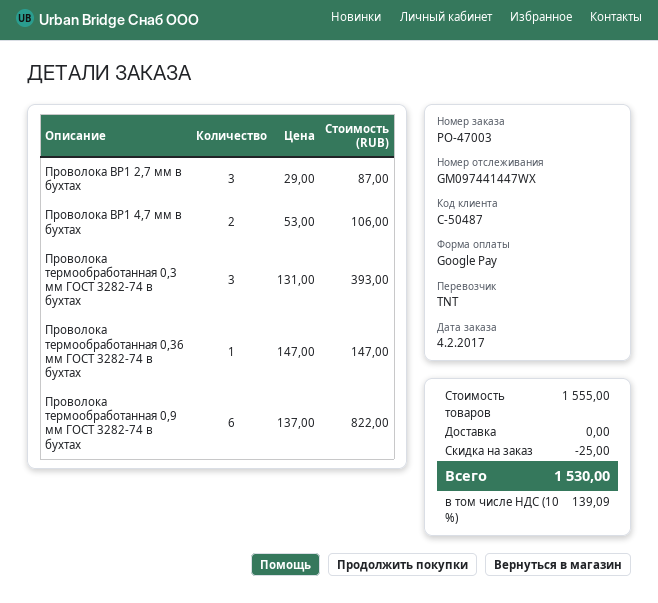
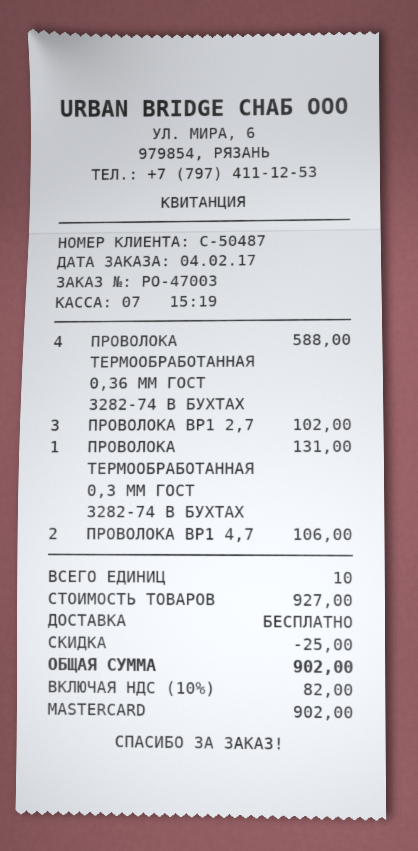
payment method: Google Pay -> Mastercard
Проволока ВР1 2,7 мм в бухтах: 3 for 87.00 -> 3 for 102.00
Проволока термообработанная 0,3 мм ГОСТ 3282-74 в бухтах: 3 for 393.00 -> 1 for 131.00
Проволока термообработанная 0,36 мм ГОСТ 3282-74 в бухтах: 1 for 147.00 -> 4 for 588.00
Проволока термообработанная 0,9 мм ГОСТ 3282-74 в бухтах: 6 for 822.00 -> none
subtotal: 1555.00 -> 927.00
tax: 10% = 139.09 -> 10% = 82.00
total: 1530.00 -> 902.00

